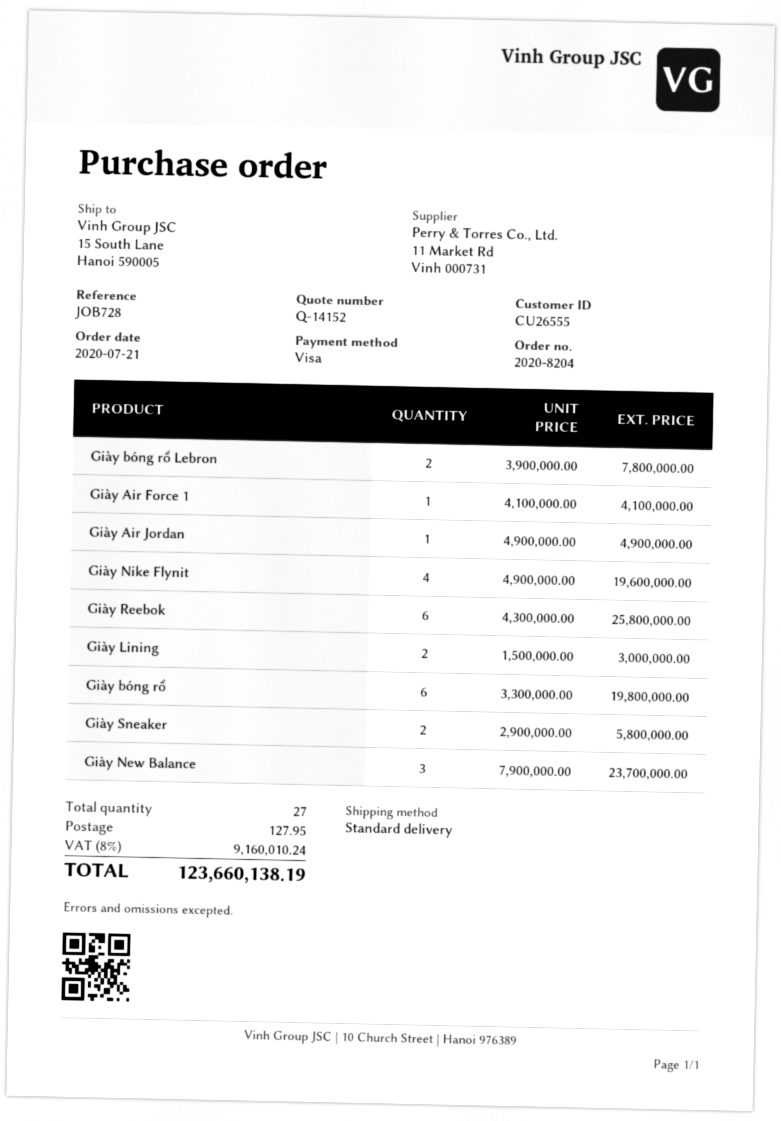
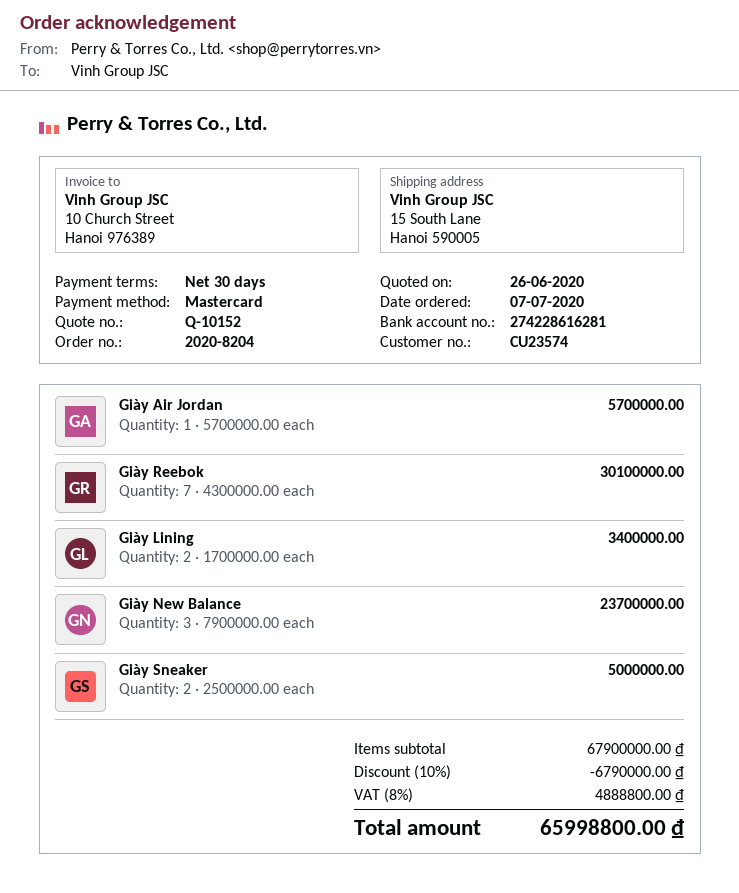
quote number: Q-14152 -> Q-10152
order date: 2020-07-21 -> 2020-07-07
customer number: CU26555 -> CU23574
payment method: Visa -> Mastercard
Giày bóng rổ Lebron: 2 x 3900000.00 = 7800000.00 -> none
Giày Air Force 1: 1 x 4100000.00 = 4100000.00 -> none
Giày Air Jordan: 1 x 4900000.00 = 4900000.00 -> 1 x 5700000.00 = 5700000.00
Giày Nike Flynit: 4 x 4900000.00 = 19600000.00 -> none
Giày Reebok: 6 x 4300000.00 = 25800000.00 -> 7 x 4300000.00 = 30100000.00
Giày Lining: 2 x 1500000.00 = 3000000.00 -> 2 x 1700000.00 = 3400000.00
Giày bóng rổ: 6 x 3300000.00 = 19800000.00 -> none
Giày Sneaker: 2 x 2900000.00 = 5800000.00 -> 2 x 2500000.00 = 5000000.00
discount: none -> 10% = 6790000.00
shipping: 127.95 -> none
tax: 8% = 9160010.24 -> 8% = 4888800.00
total: 123660138.19 -> 65998800.00

